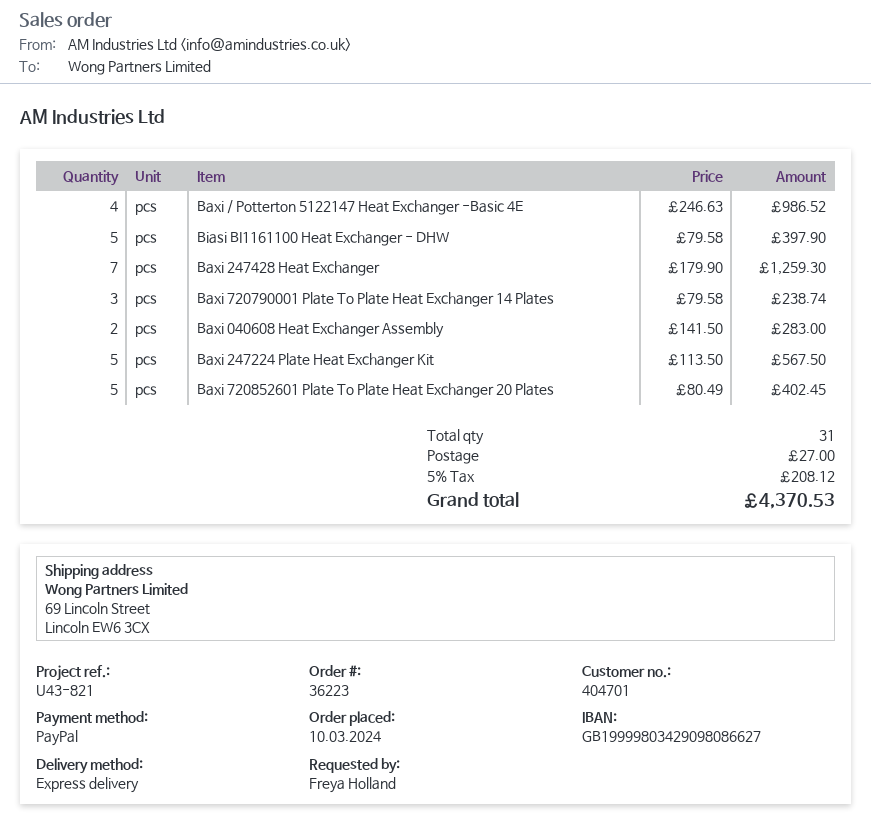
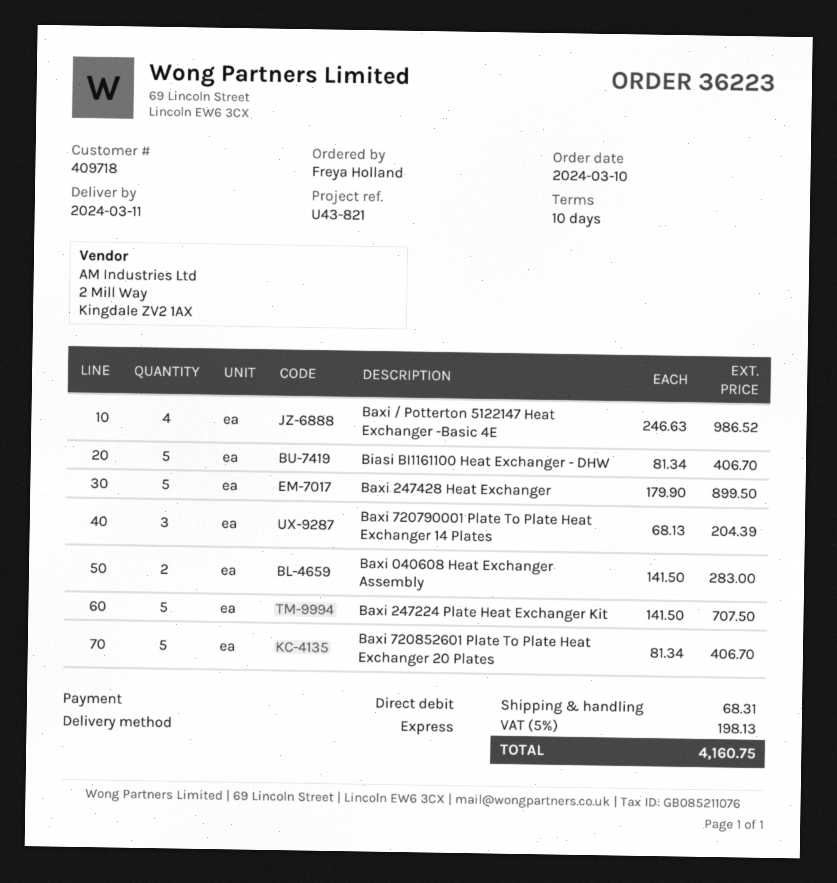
customer number: 404701 -> 409718
payment method: PayPal -> direct debit
Biasi BI1161100 Heat Exchanger - DHW: 5 x 79.58 = 397.90 -> 5 x 81.34 = 406.70
Baxi 247428 Heat Exchanger: 7 x 179.90 = 1259.30 -> 5 x 179.90 = 899.50
Baxi 720790001 Plate To Plate Heat Exchanger 14 Plates: 3 x 79.58 = 238.74 -> 3 x 68.13 = 204.39
Baxi 247224 Plate Heat Exchanger Kit: 5 x 113.50 = 567.50 -> 5 x 141.50 = 707.50
Baxi 720852601 Plate To Plate Heat Exchanger 20 Plates: 5 x 80.49 = 402.45 -> 5 x 81.34 = 406.70
shipping: 27.00 -> 68.31
tax: 5% = 208.12 -> 5% = 198.13
total: 4370.53 -> 4160.75

